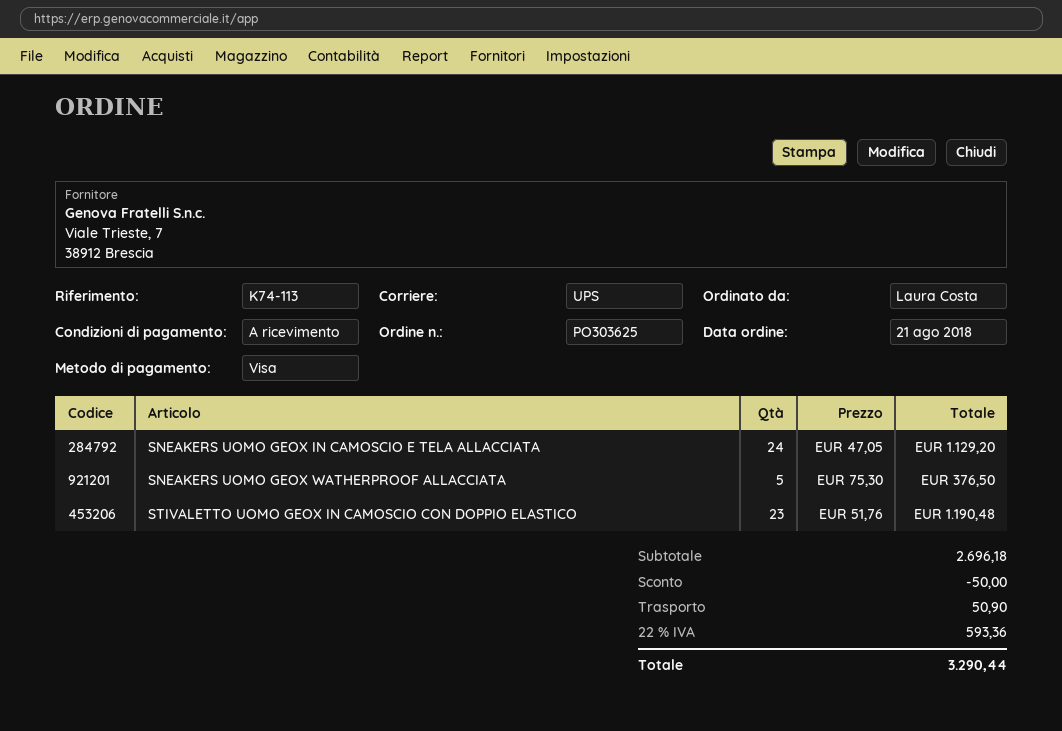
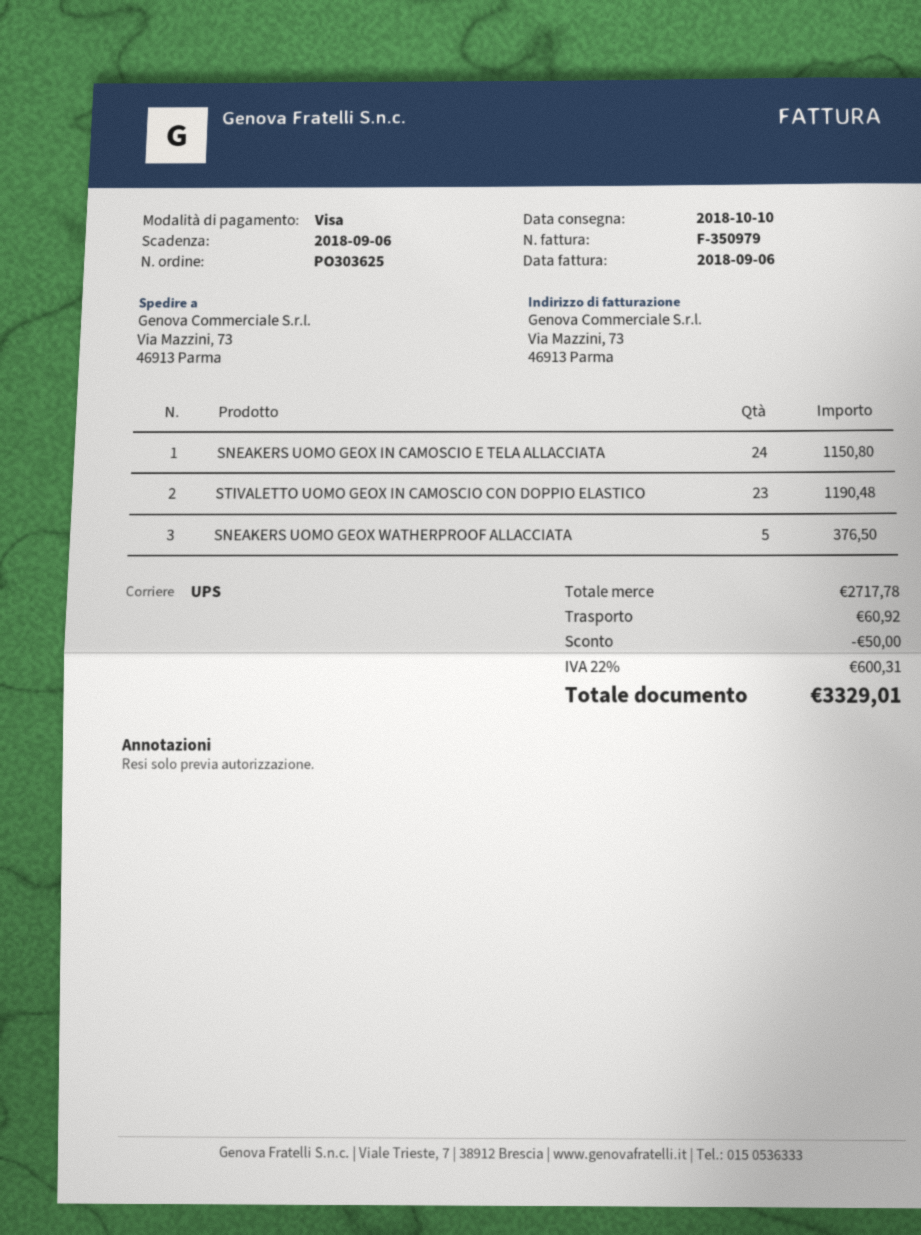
SNEAKERS UOMO GEOX IN CAMOSCIO E TELA ALLACCIATA: 24 for 1129.20 -> 24 for 1150.80
subtotal: 2696.18 -> 2717.78
shipping: 50.90 -> 60.92
tax: 22% = 593.36 -> 22% = 600.31
total: 3290.44 -> 3329.01

